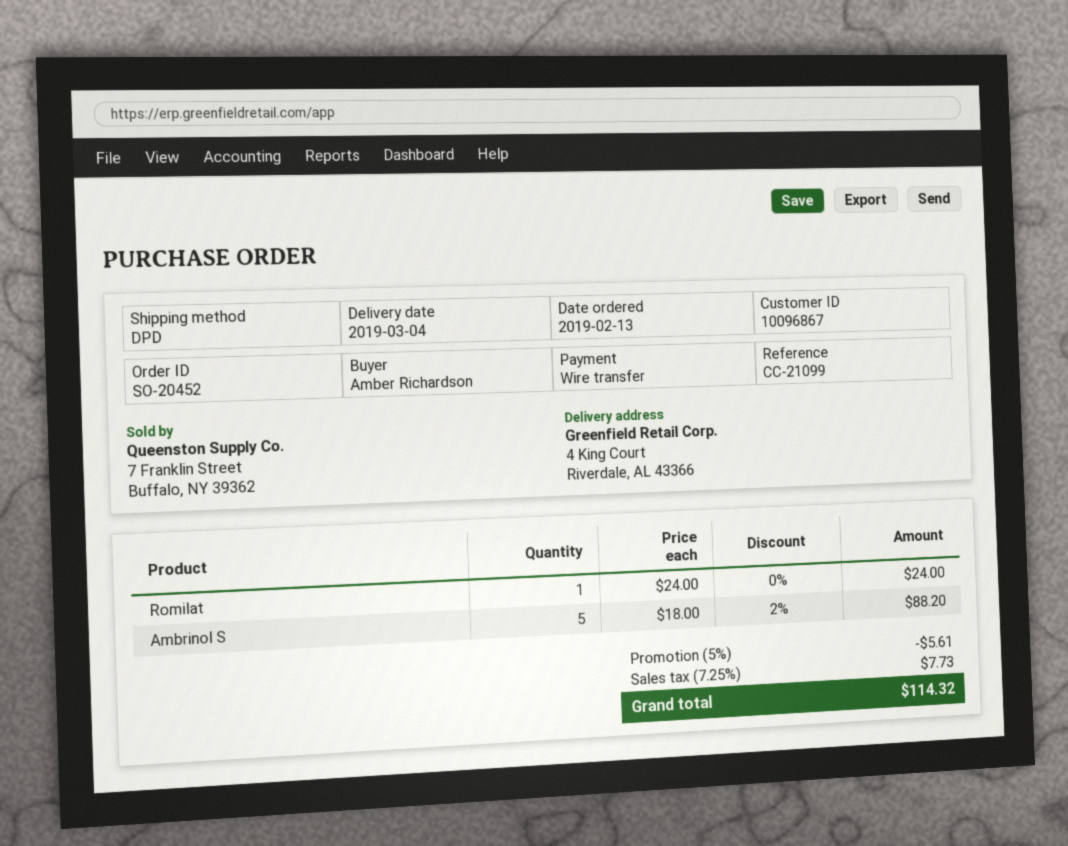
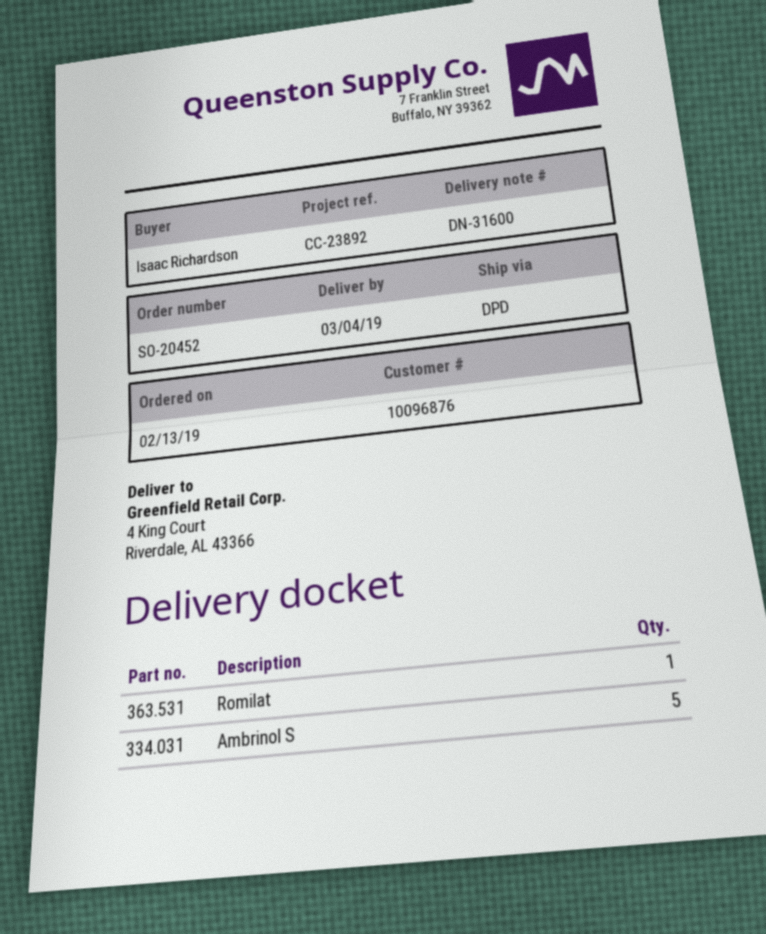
customer number: 10096867 -> 10096876
reference: CC-21099 -> CC-23892
ordered by: Amber Richardson -> Isaac Richardson

